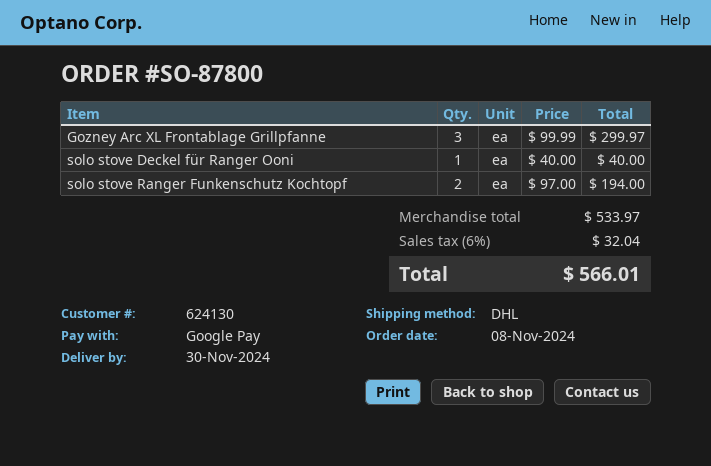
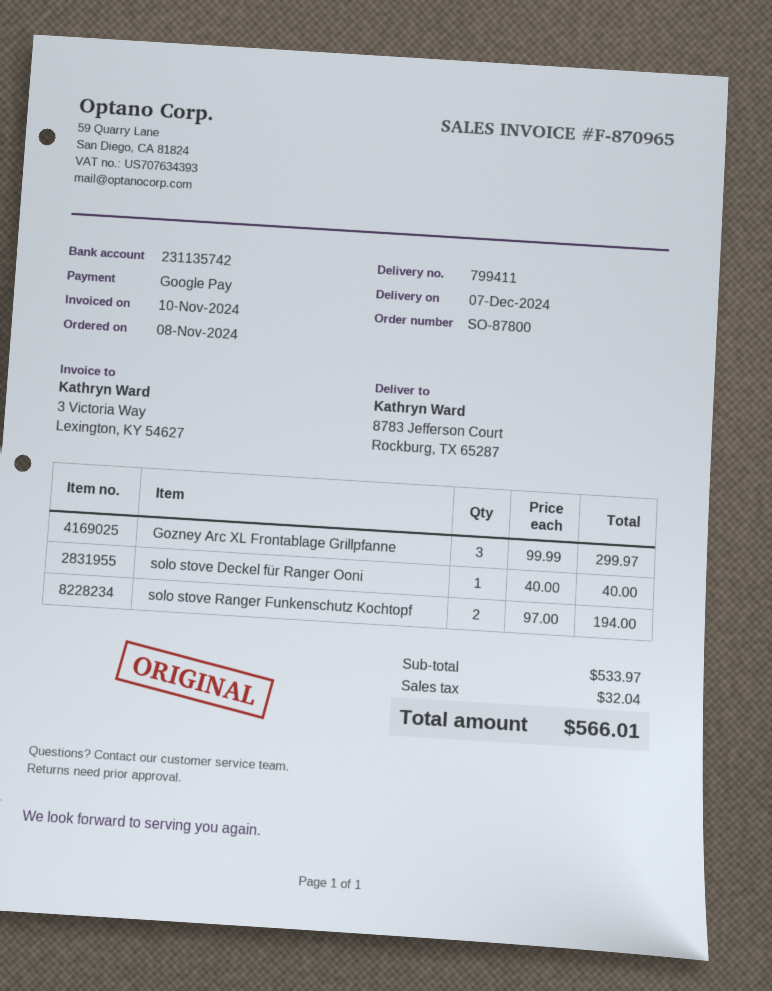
delivery date: 2024-11-30 -> 2024-12-07

